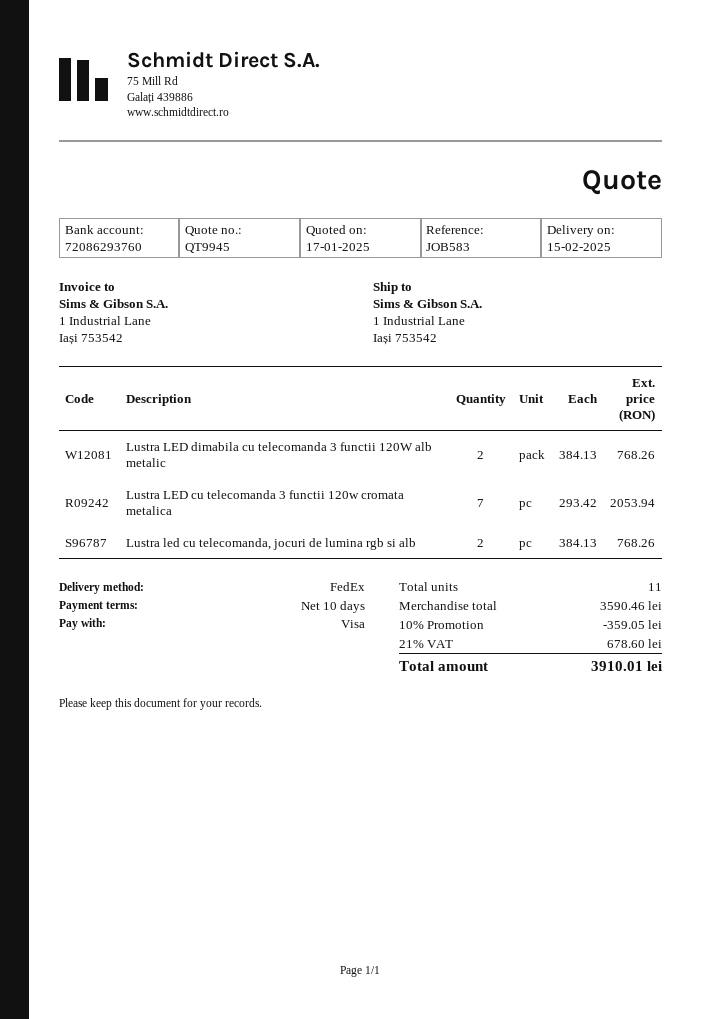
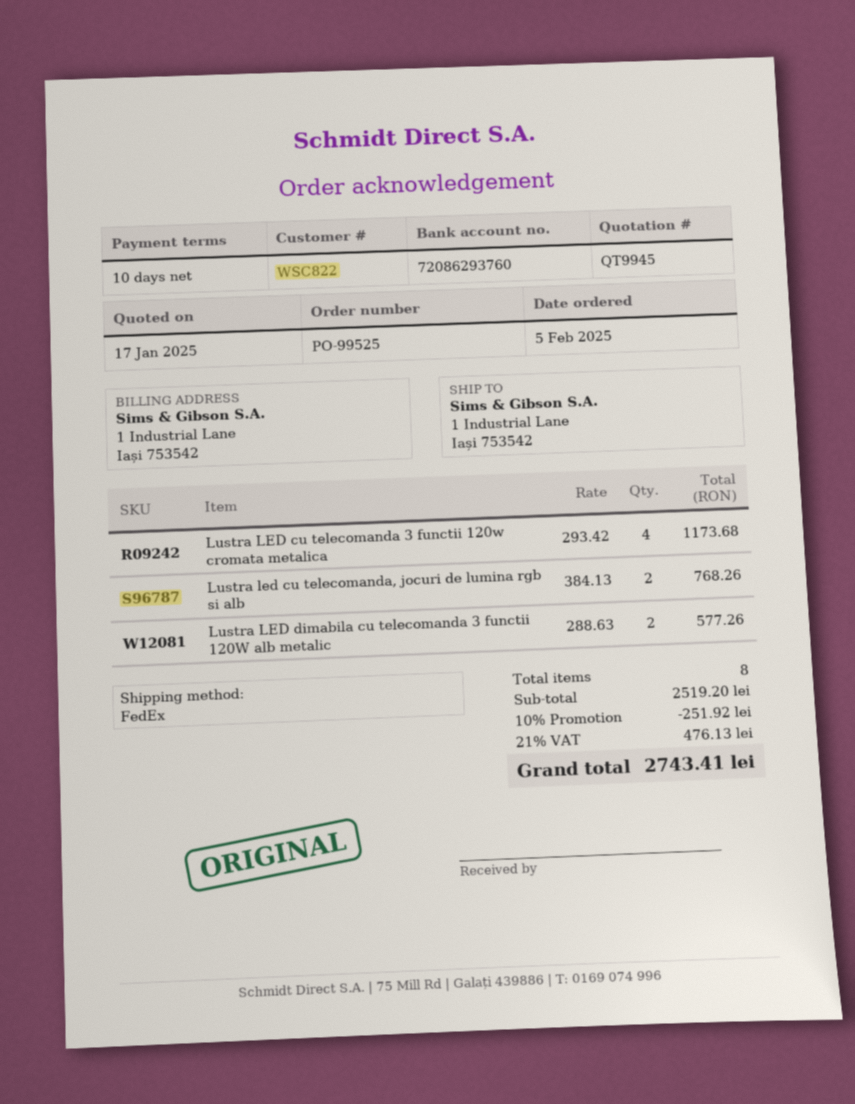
Lustra LED dimabila cu telecomanda 3 functii 120W alb metalic: 2 x 384.13 = 768.26 -> 2 x 288.63 = 577.26
Lustra LED cu telecomanda 3 functii 120w cromata metalica: 7 x 293.42 = 2053.94 -> 4 x 293.42 = 1173.68
total quantity: 11 -> 8
subtotal: 3590.46 -> 2519.20
discount: 10% = 359.05 -> 10% = 251.92
tax: 21% = 678.60 -> 21% = 476.13
total: 3910.01 -> 2743.41

